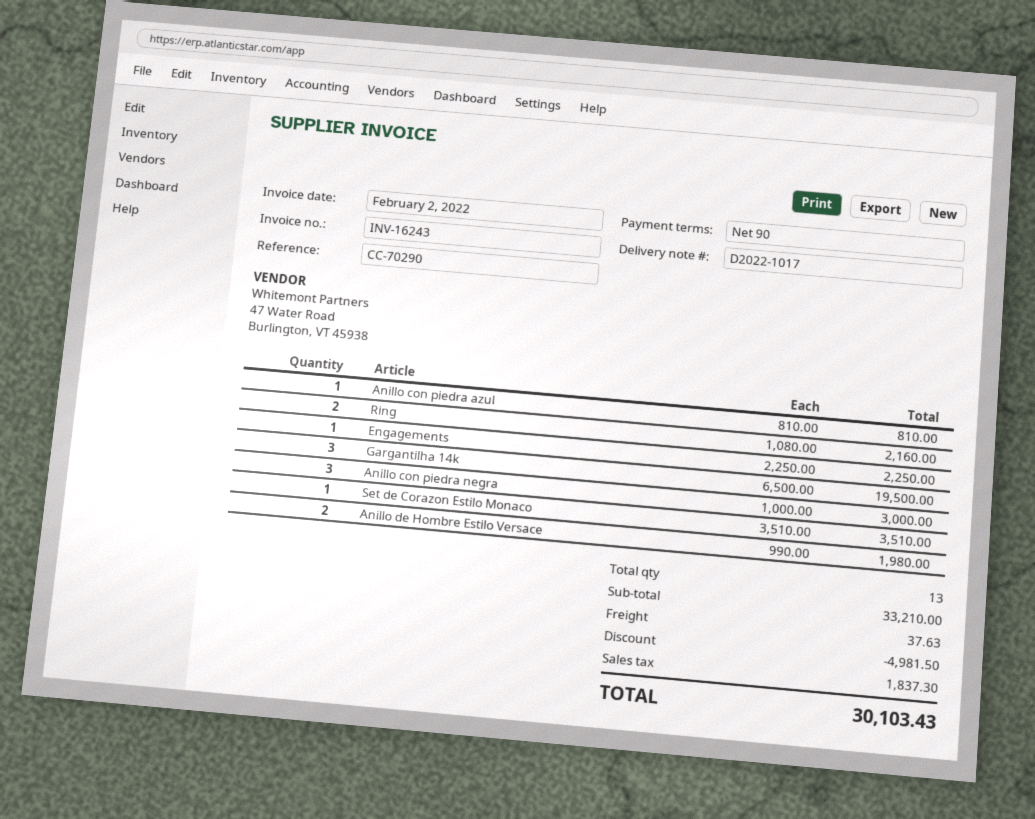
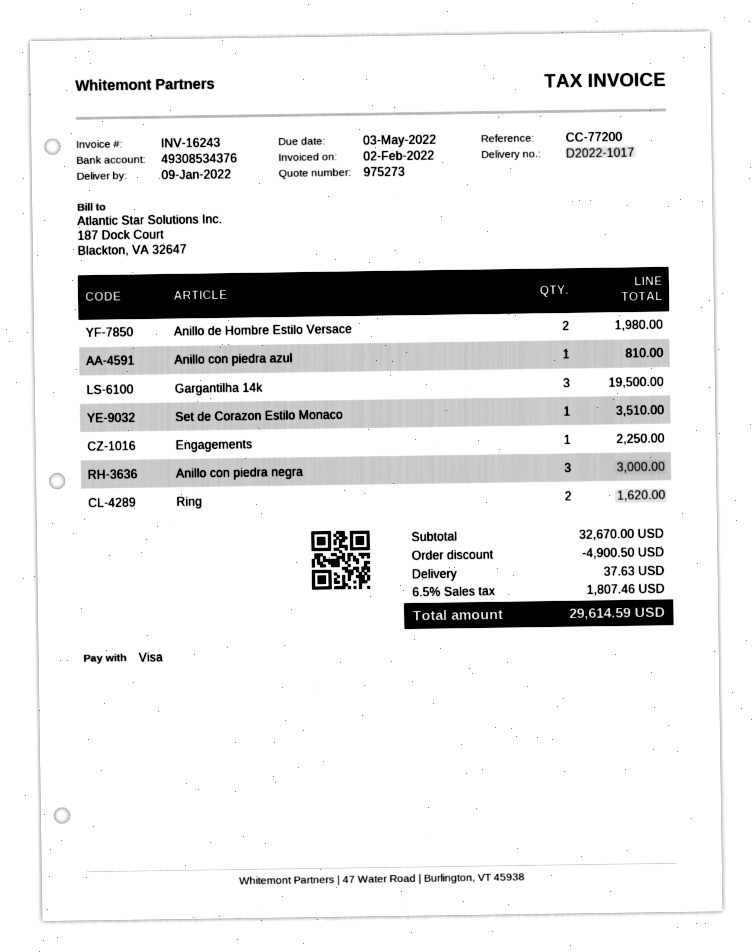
reference: CC-70290 -> CC-77200
Ring: 2 for 2160.00 -> 2 for 1620.00
subtotal: 33210.00 -> 32670.00
discount: 4981.50 -> 4900.50
tax: 1837.30 -> 1807.46
total: 30103.43 -> 29614.59

